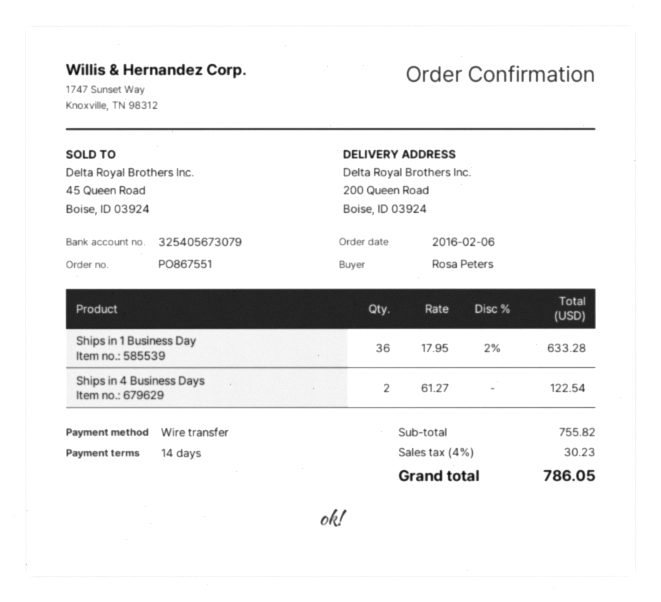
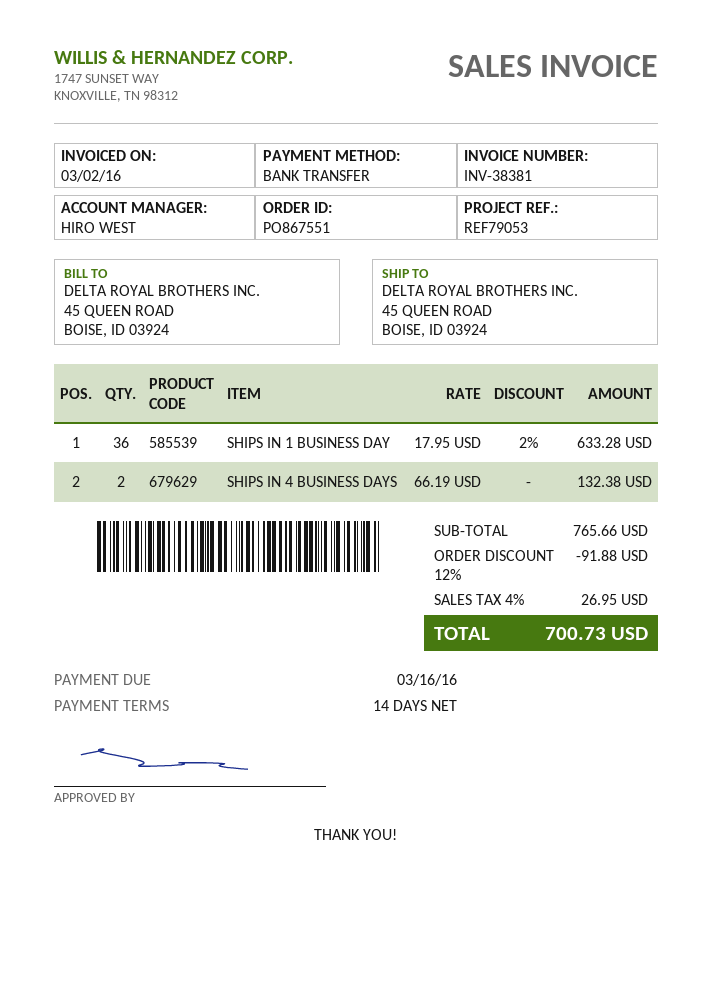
ship to: 200 Queen Road, Boise, ID 03924 -> 45 QUEEN ROAD, BOISE, ID 03924
Ships in 4 Business Days: 2 x 61.27 = 122.54 -> 2 x 66.19 = 132.38
subtotal: 755.82 -> 765.66
discount: none -> 12% = 91.88
tax: 4% = 30.23 -> 4% = 26.95
total: 786.05 -> 700.73

